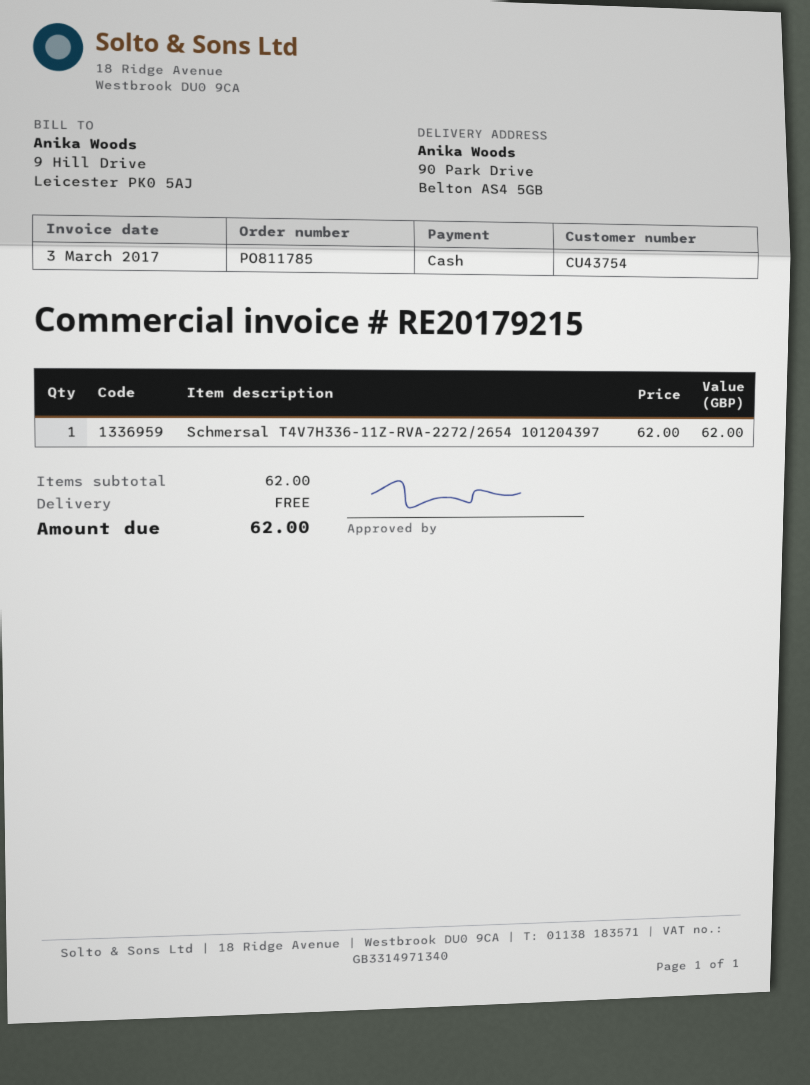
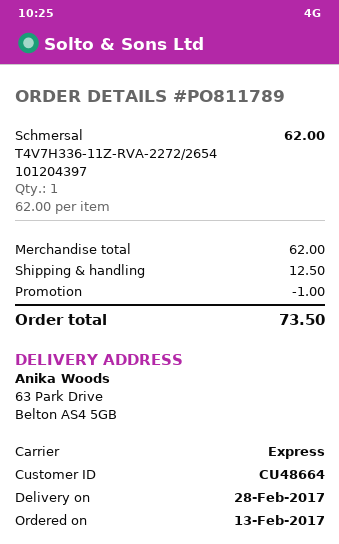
order number: PO811785 -> PO811789
customer number: CU43754 -> CU48664
ship to: 90 Park Drive, Belton AS4 5GB -> 63 Park Drive, Belton AS4 5GB
discount: none -> 1.00
shipping: 0.00 -> 12.50
total: 62.00 -> 73.50

